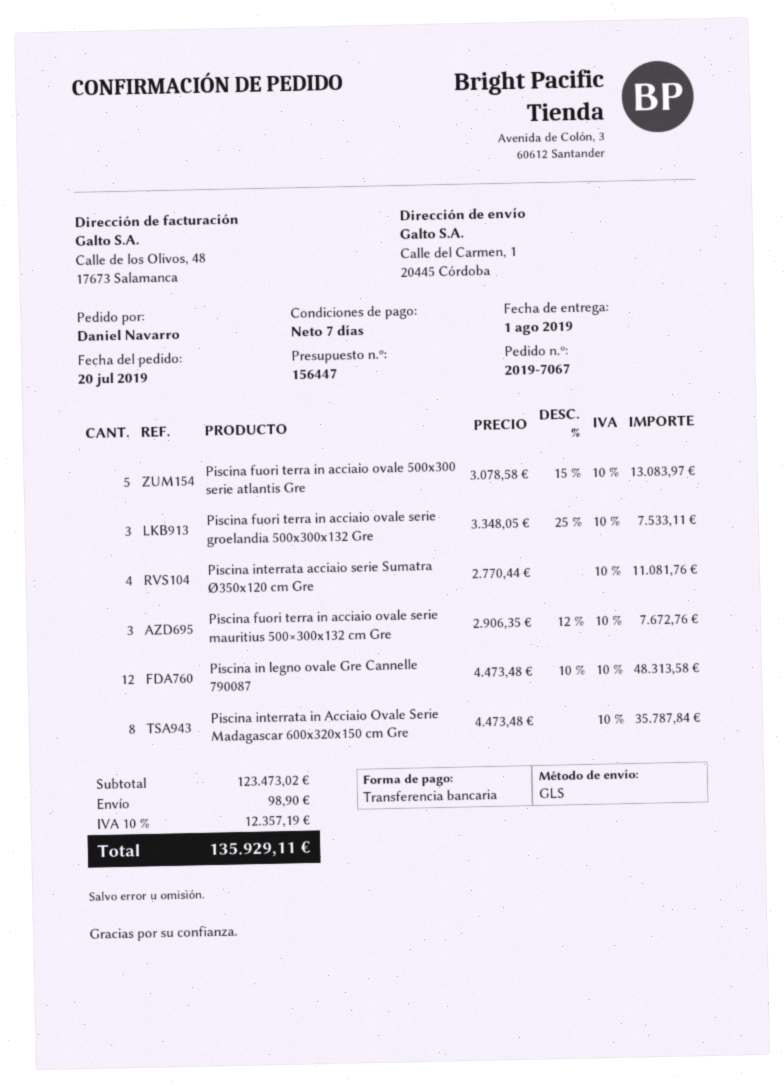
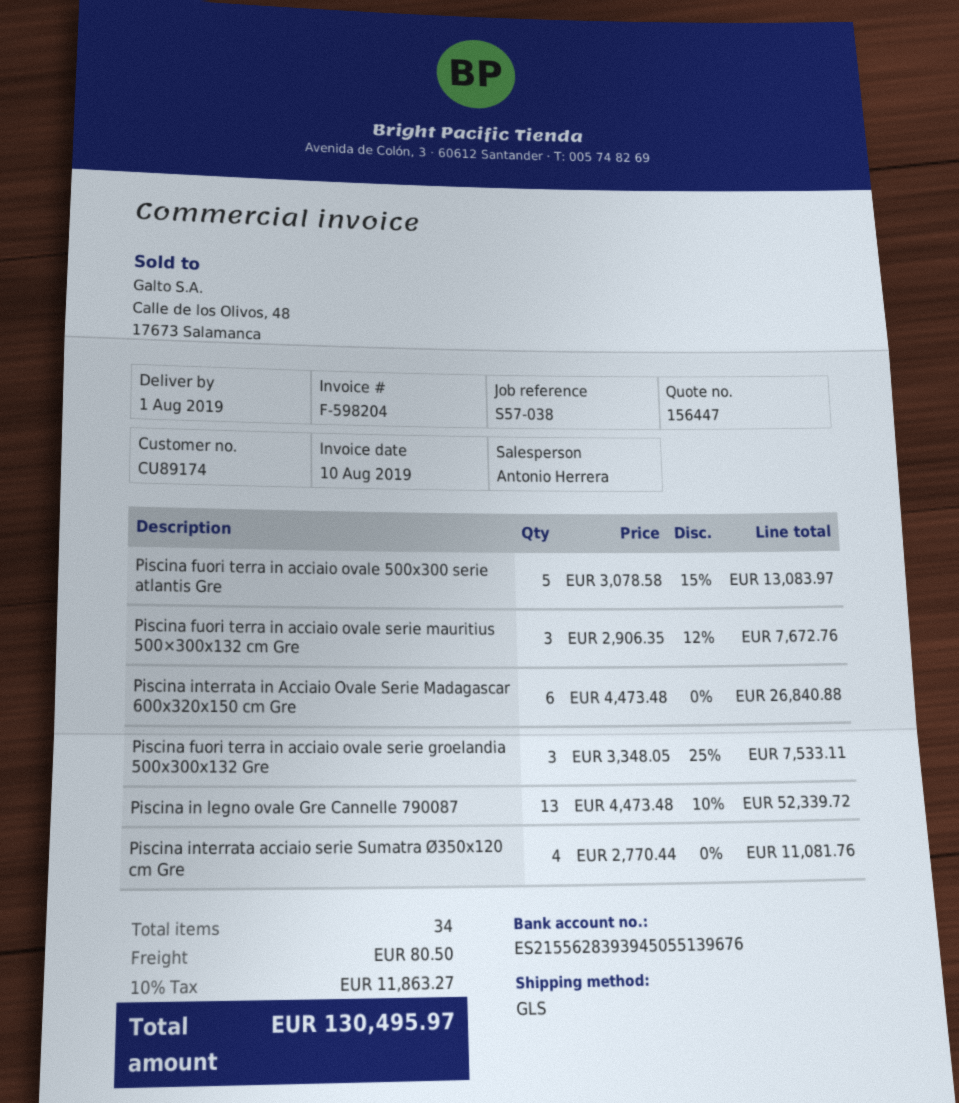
Piscina in legno ovale Gre Cannelle 790087: 12 x 4473.48 - 10% = 48313.58 -> 13 x 4473.48 - 10% = 52339.72
Piscina interrata in Acciaio Ovale Serie Madagascar 600x320x150 cm Gre: 8 x 4473.48 = 35787.84 -> 6 x 4473.48 = 26840.88
shipping: 98.90 -> 80.50
tax: 10% = 12357.19 -> 10% = 11863.27
total: 135929.11 -> 130495.97

